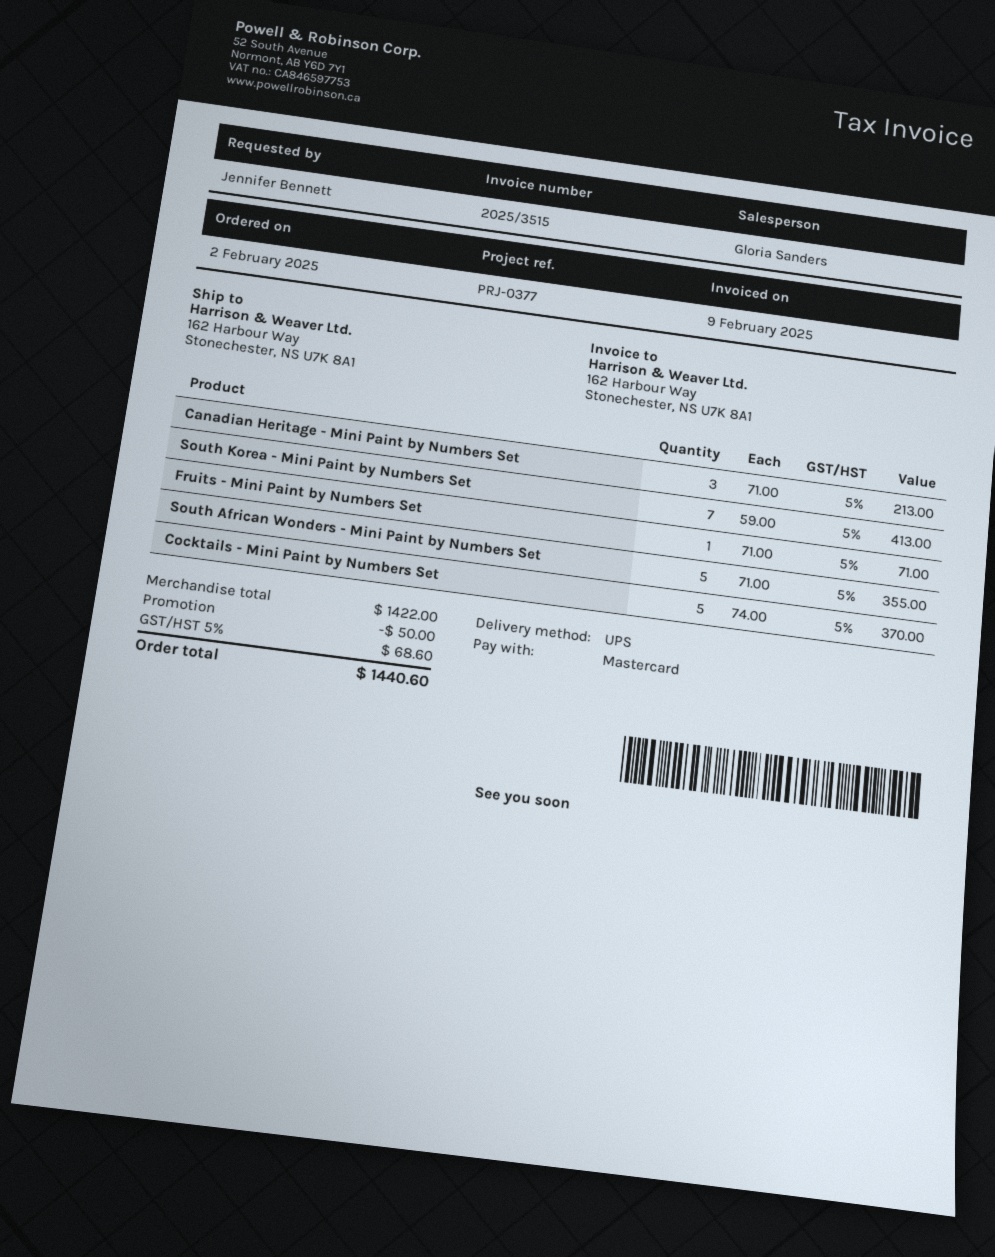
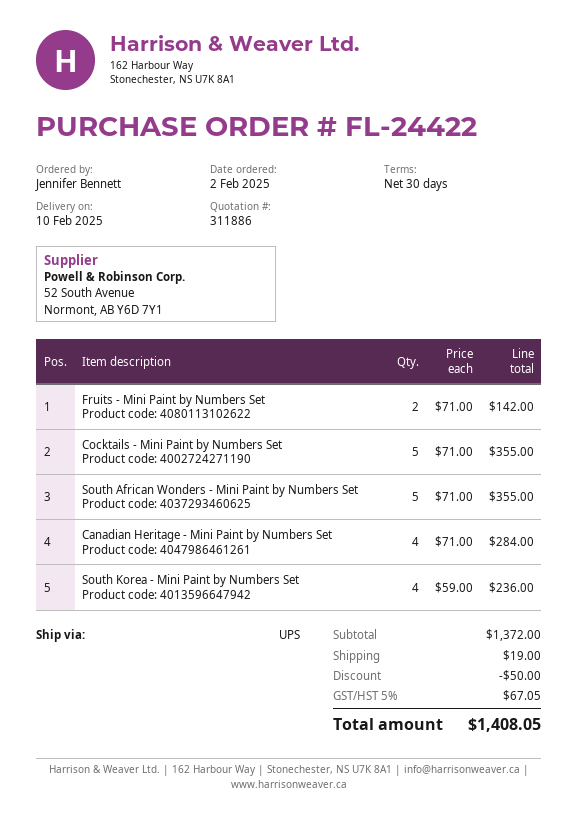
Canadian Heritage - Mini Paint by Numbers Set: 3 x 71.00 = 213.00 -> 4 x 71.00 = 284.00
South Korea - Mini Paint by Numbers Set: 7 x 59.00 = 413.00 -> 4 x 59.00 = 236.00
Fruits - Mini Paint by Numbers Set: 1 x 71.00 = 71.00 -> 2 x 71.00 = 142.00
Cocktails - Mini Paint by Numbers Set: 5 x 74.00 = 370.00 -> 5 x 71.00 = 355.00
subtotal: 1422.00 -> 1372.00
shipping: none -> 19.00
tax: 5% = 68.60 -> 5% = 67.05
total: 1440.60 -> 1408.05

